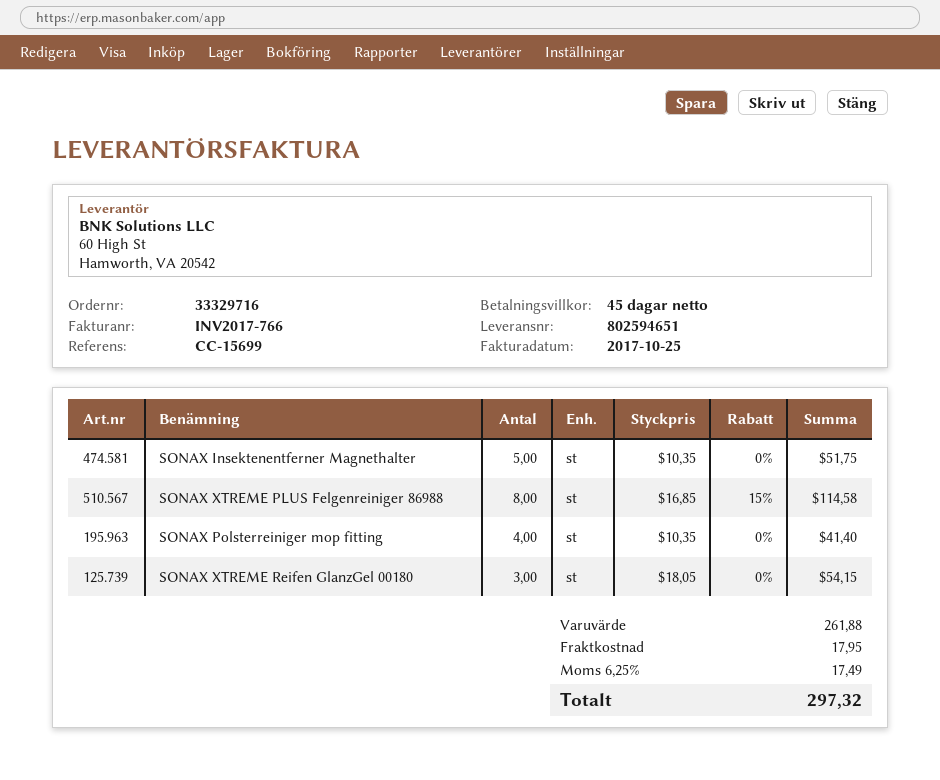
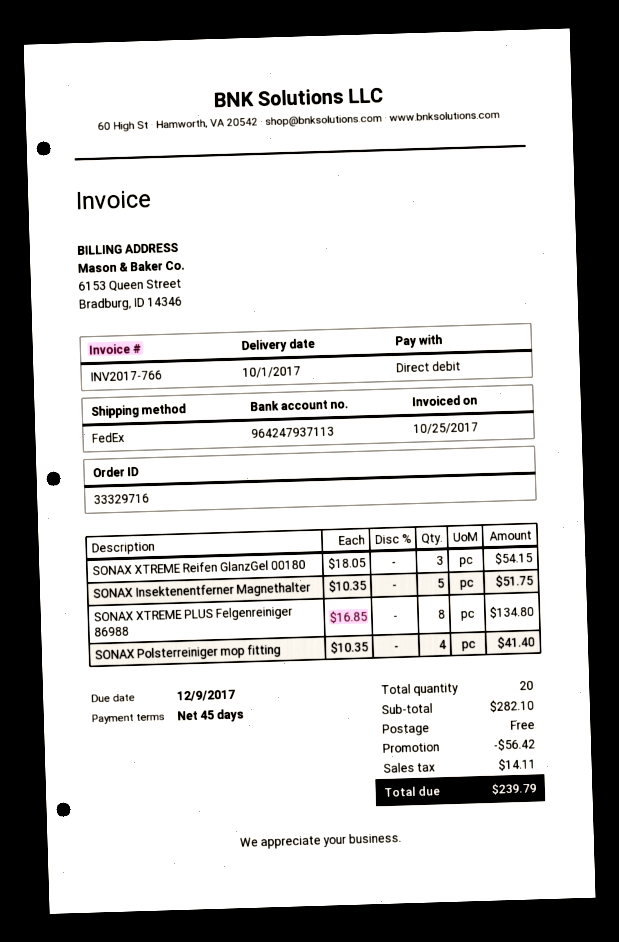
SONAX XTREME PLUS Felgenreiniger 86988: 8 x 16.85 - 15% = 114.58 -> 8 x 16.85 = 134.80
subtotal: 261.88 -> 282.10
discount: none -> 56.42
shipping: 17.95 -> 0.00
tax: 17.49 -> 14.11
total: 297.32 -> 239.79

